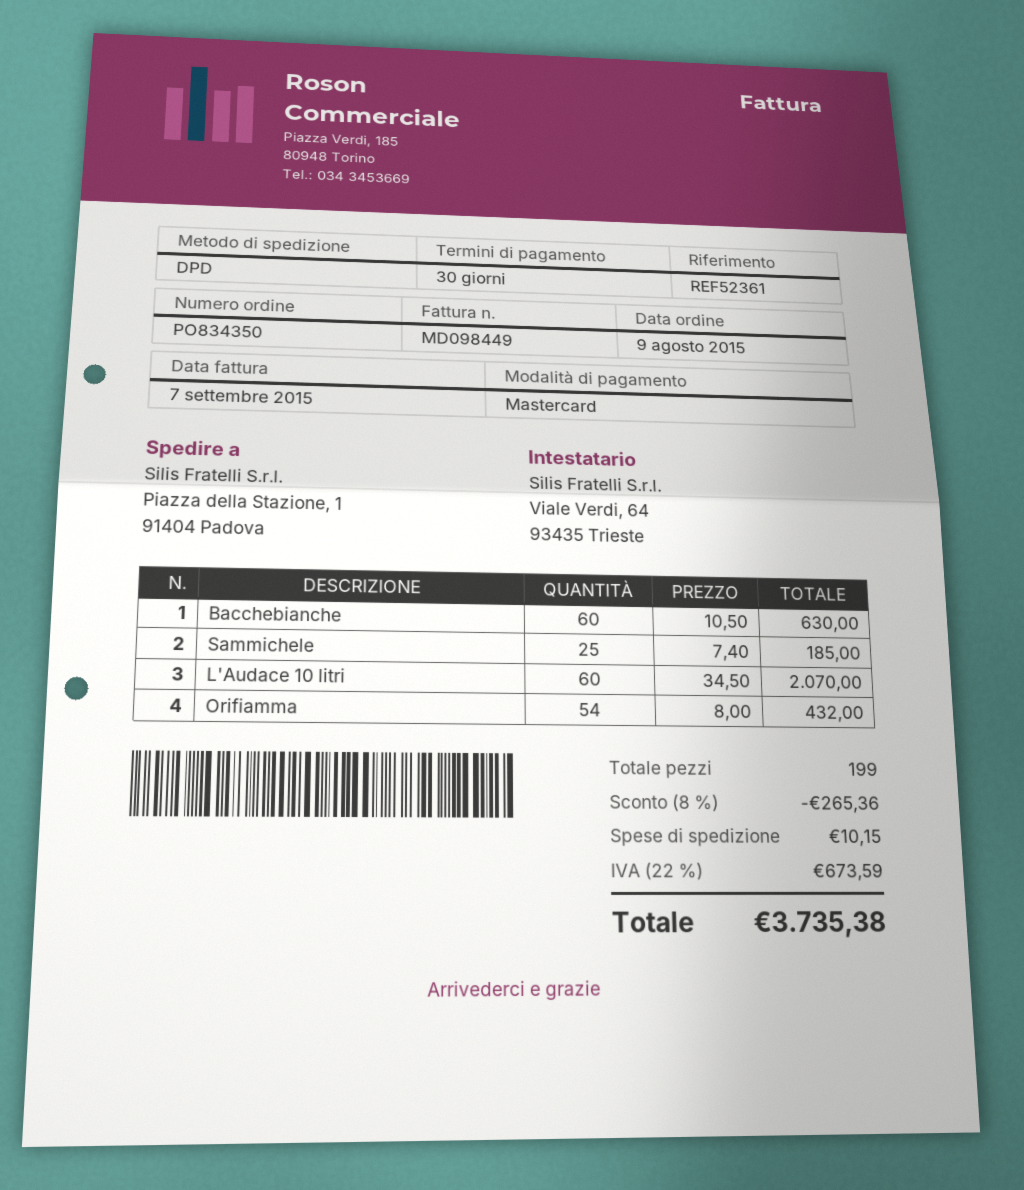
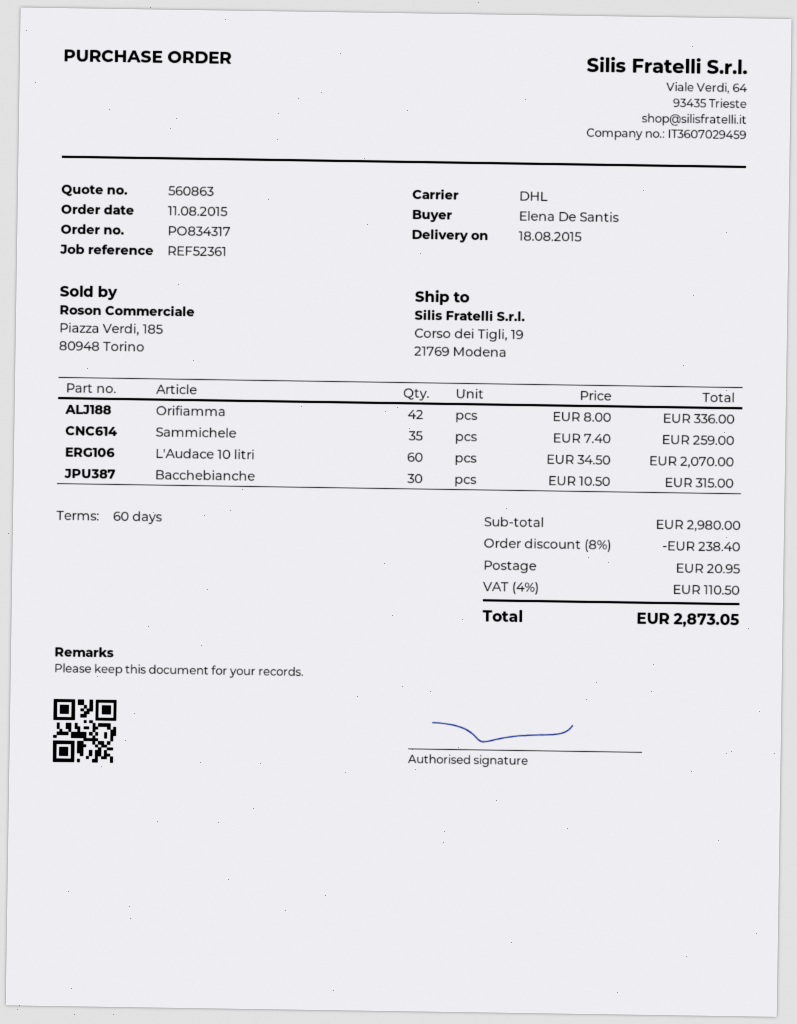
order number: PO834350 -> PO834317
order date: 2015-08-09 -> 2015-08-11
payment terms: 30 days -> 60 days
shipping method: DPD -> DHL
ship to: Piazza della Stazione, 1, 91404 Padova -> Corso dei Tigli, 19, 21769 Modena
Bacchebianche: 60 x 10.50 = 630.00 -> 30 x 10.50 = 315.00
Sammichele: 25 x 7.40 = 185.00 -> 35 x 7.40 = 259.00
Orifiamma: 54 x 8.00 = 432.00 -> 42 x 8.00 = 336.00
discount: 8% = 265.36 -> 8% = 238.40
shipping: 10.15 -> 20.95
tax: 22% = 673.59 -> 4% = 110.50
total: 3735.38 -> 2873.05

